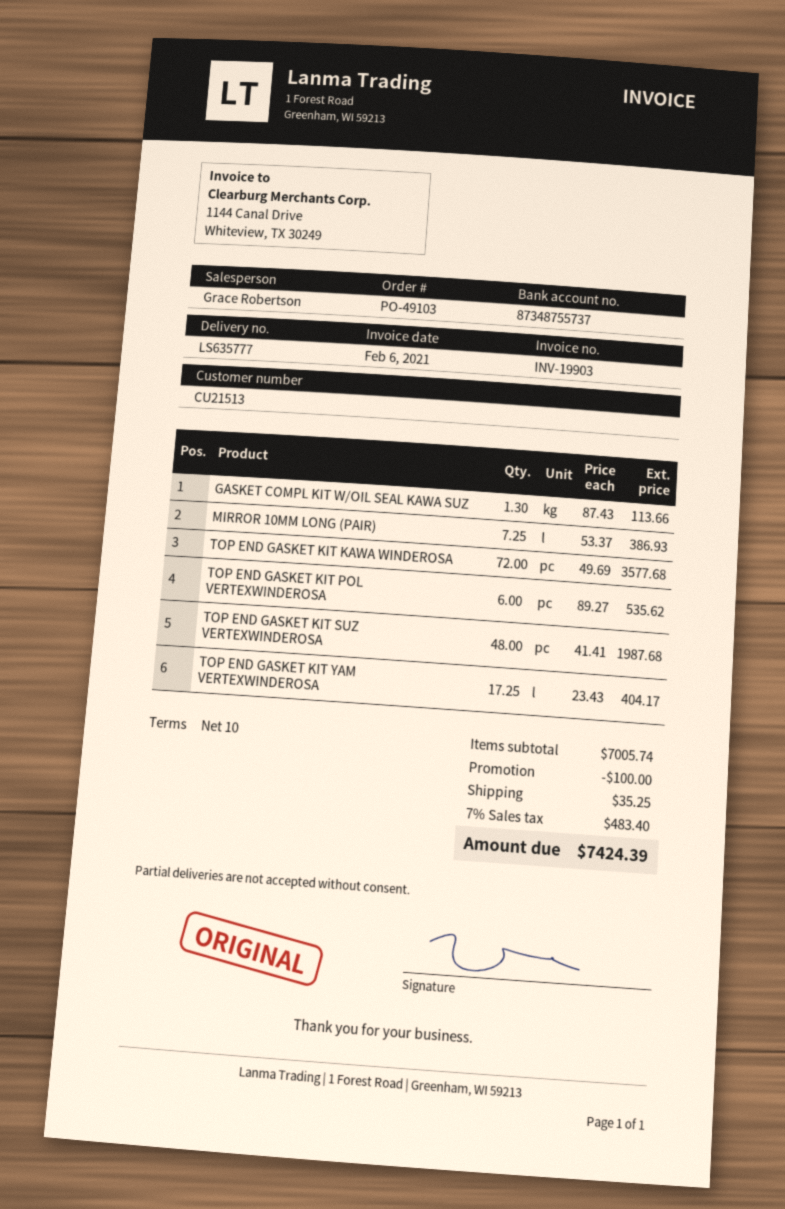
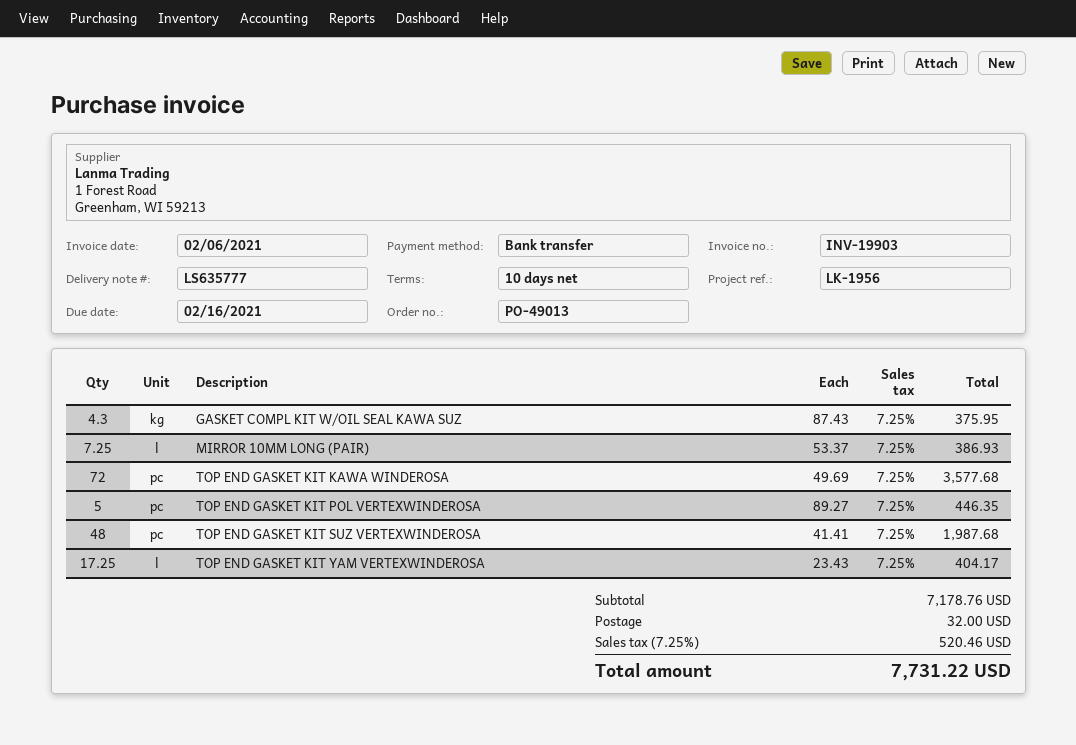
order number: PO-49103 -> PO-49013
GASKET COMPL KIT W/OIL SEAL KAWA SUZ: 1.3 x 87.43 = 113.66 -> 4.3 x 87.43 = 375.95
TOP END GASKET KIT POL VERTEXWINDEROSA: 6 x 89.27 = 535.62 -> 5 x 89.27 = 446.35
subtotal: 7005.74 -> 7178.76
discount: 100.00 -> none
shipping: 35.25 -> 32.00
tax: 7% = 483.40 -> 7.25% = 520.46
total: 7424.39 -> 7731.22

